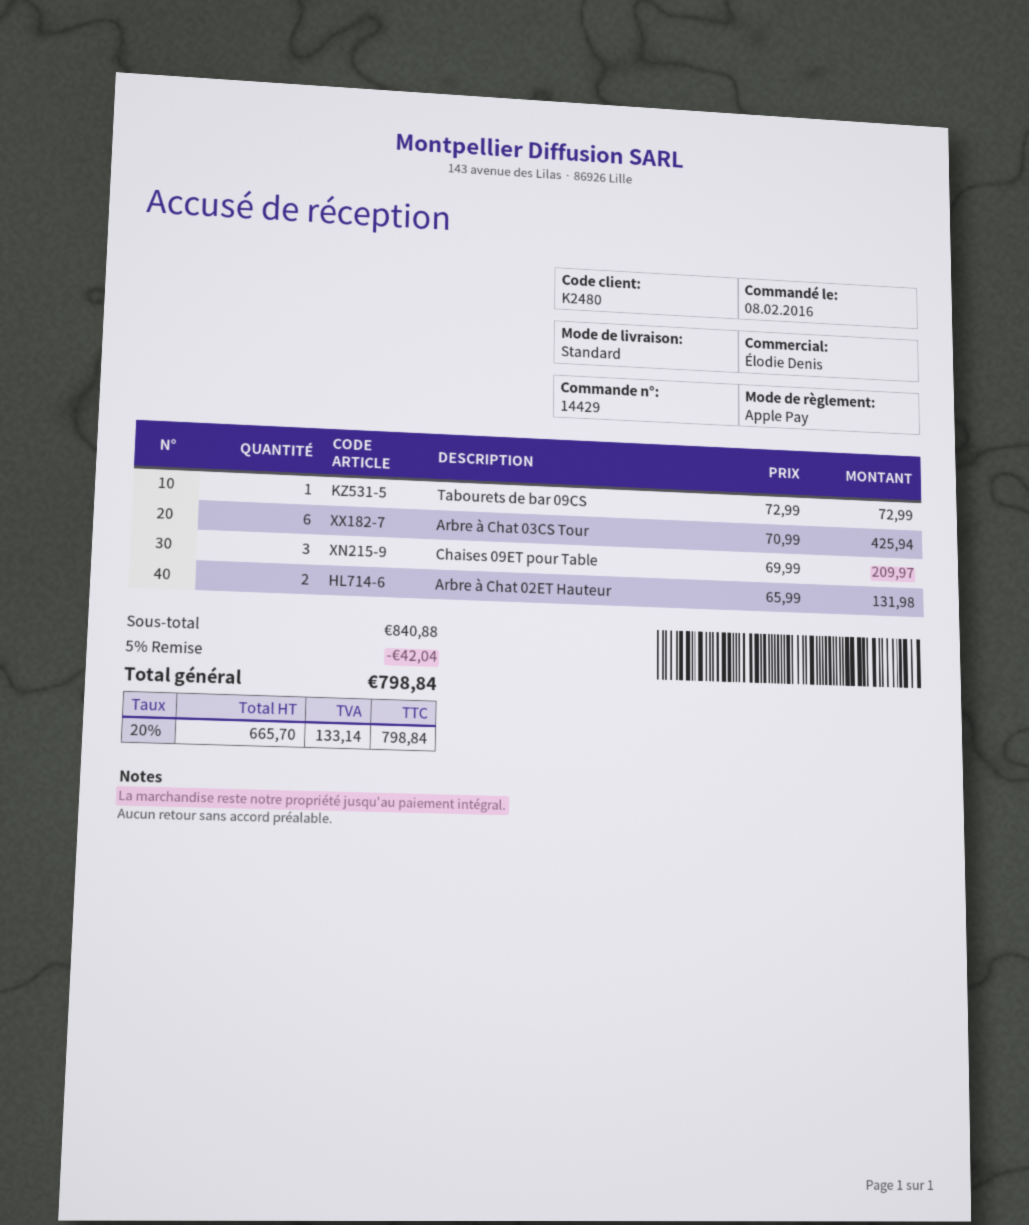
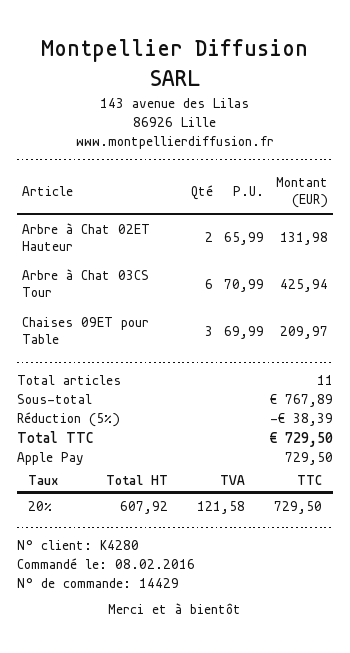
customer number: K2480 -> K4280
Tabourets de bar 09CS: 1 x 72.99 = 72.99 -> none
subtotal: 840.88 -> 767.89
discount: 5% = 42.04 -> 5% = 38.39
net: 665.70 -> 607.92
tax: 20% = 133.14 -> 20% = 121.58
total: 798.84 -> 729.50

